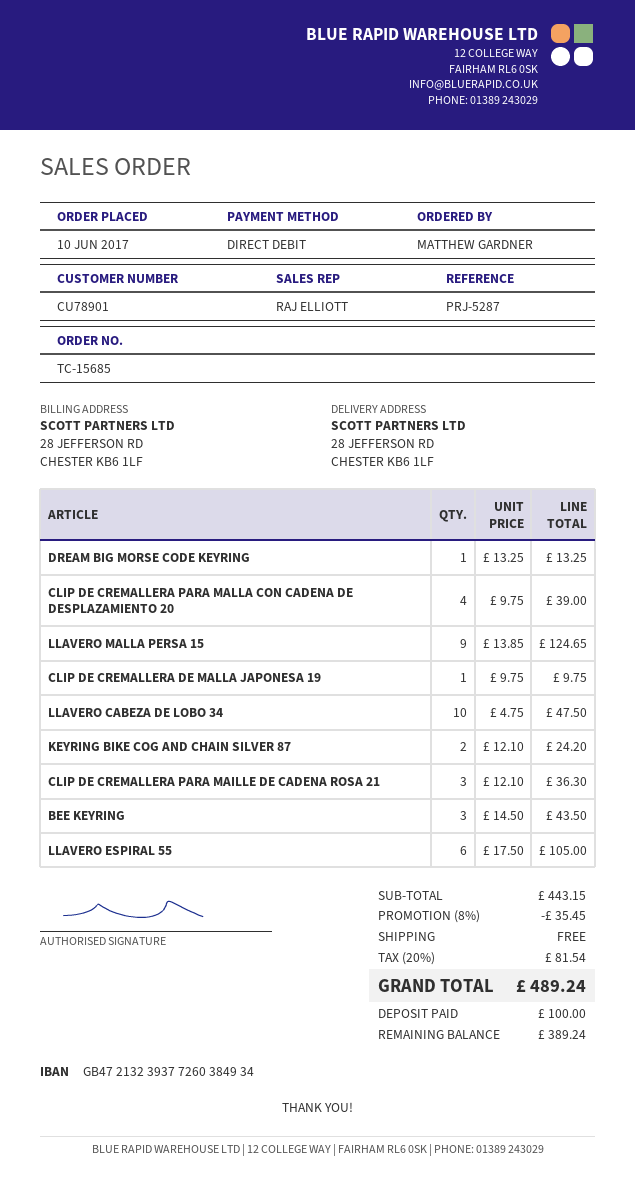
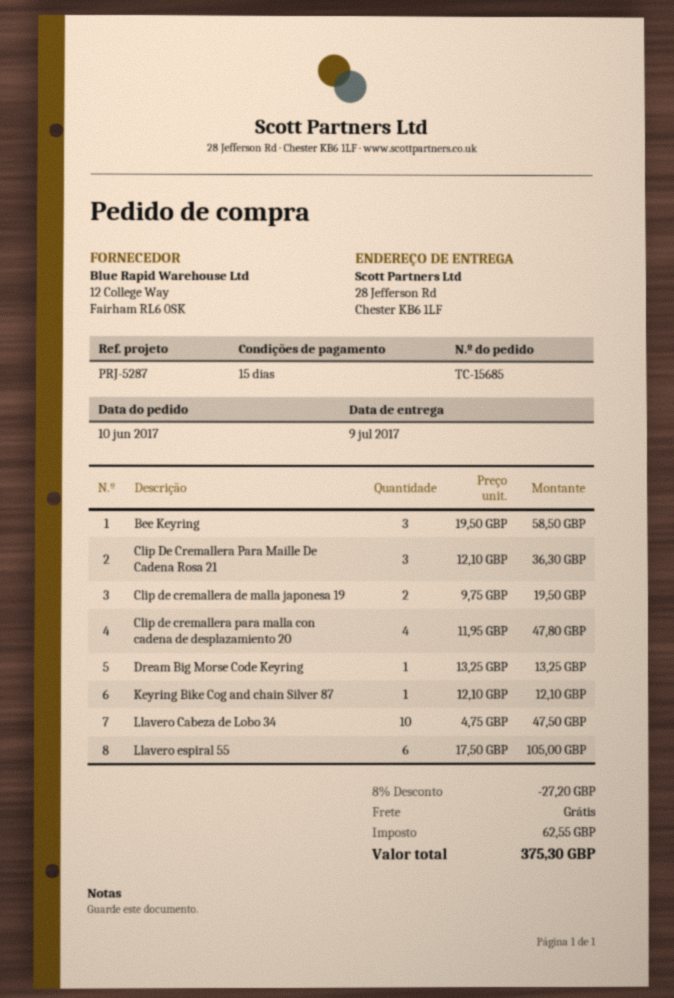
CLIP DE CREMALLERA PARA MALLA CON CADENA DE DESPLAZAMIENTO 20: 4 x 9.75 = 39.00 -> 4 x 11.95 = 47.80
LLAVERO MALLA PERSA 15: 9 x 13.85 = 124.65 -> none
CLIP DE CREMALLERA DE MALLA JAPONESA 19: 1 x 9.75 = 9.75 -> 2 x 9.75 = 19.50
KEYRING BIKE COG AND CHAIN SILVER 87: 2 x 12.10 = 24.20 -> 1 x 12.10 = 12.10
BEE KEYRING: 3 x 14.50 = 43.50 -> 3 x 19.50 = 58.50
discount: 8% = 35.45 -> 8% = 27.20
tax: 81.54 -> 62.55
total: 489.24 -> 375.30

